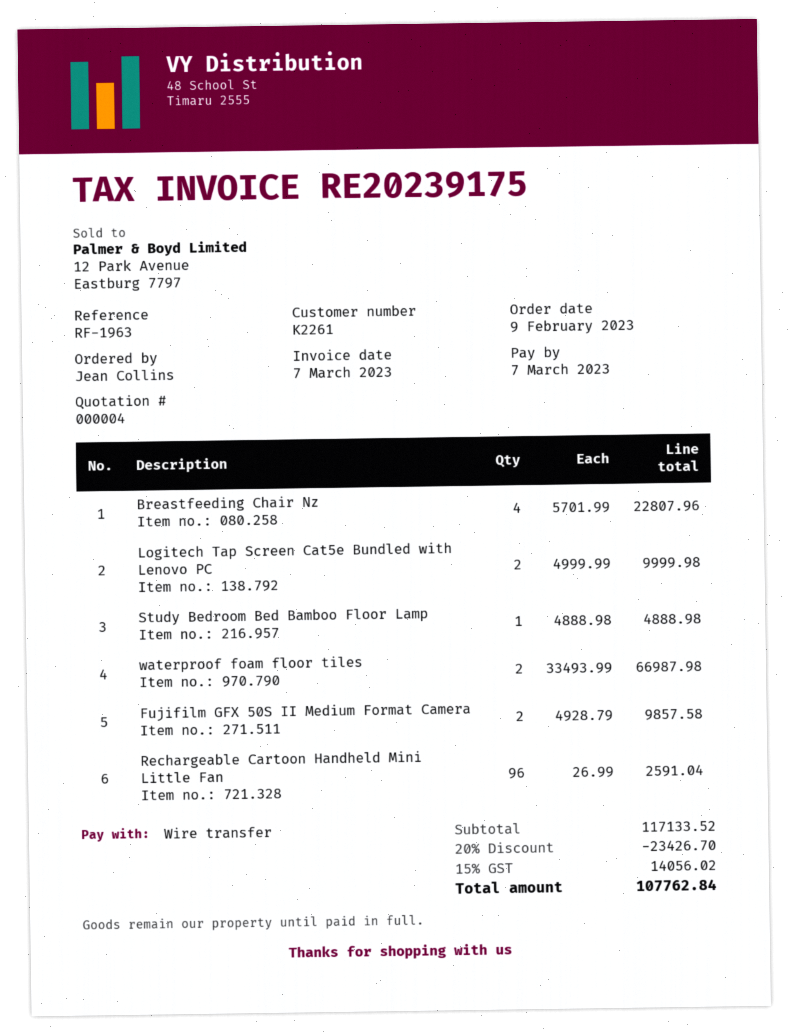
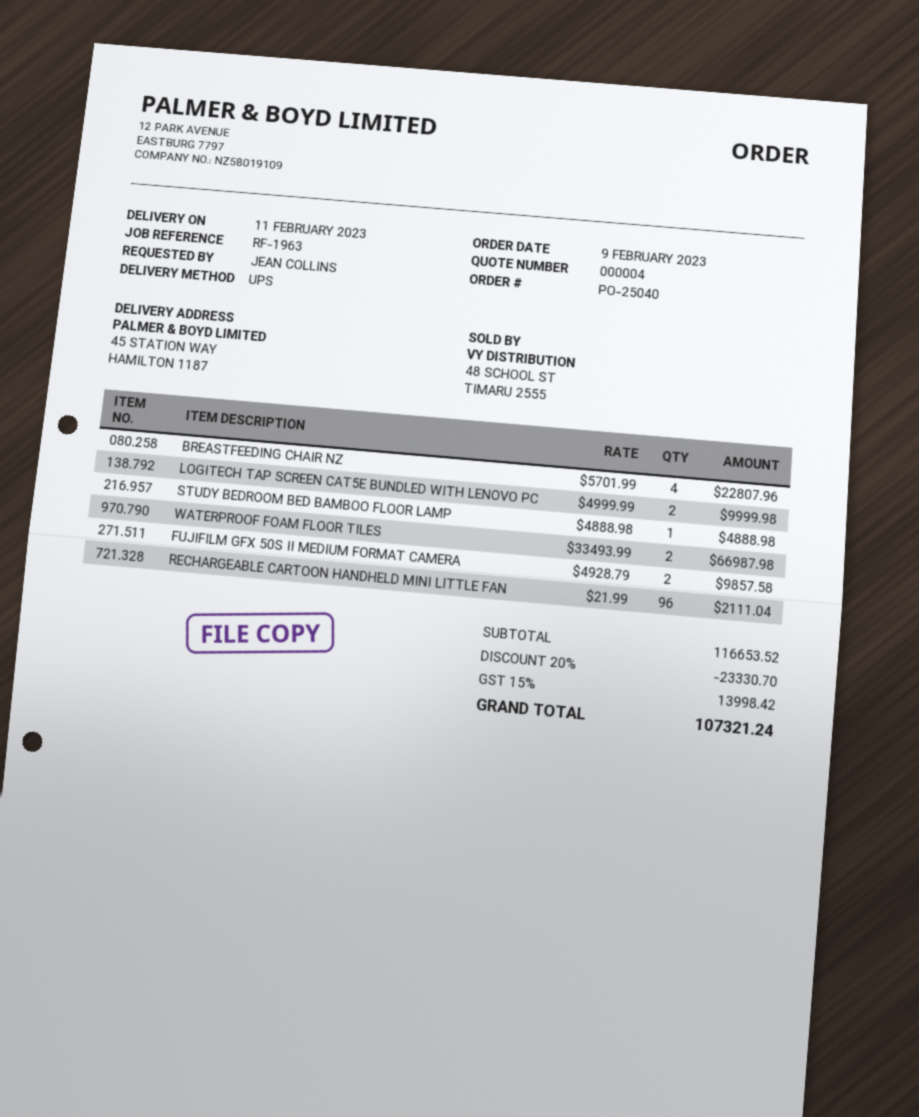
Rechargeable Cartoon Handheld Mini Little Fan: 96 x 26.99 = 2591.04 -> 96 x 21.99 = 2111.04
subtotal: 117133.52 -> 116653.52
discount: 20% = 23426.70 -> 20% = 23330.70
tax: 15% = 14056.02 -> 15% = 13998.42
total: 107762.84 -> 107321.24

